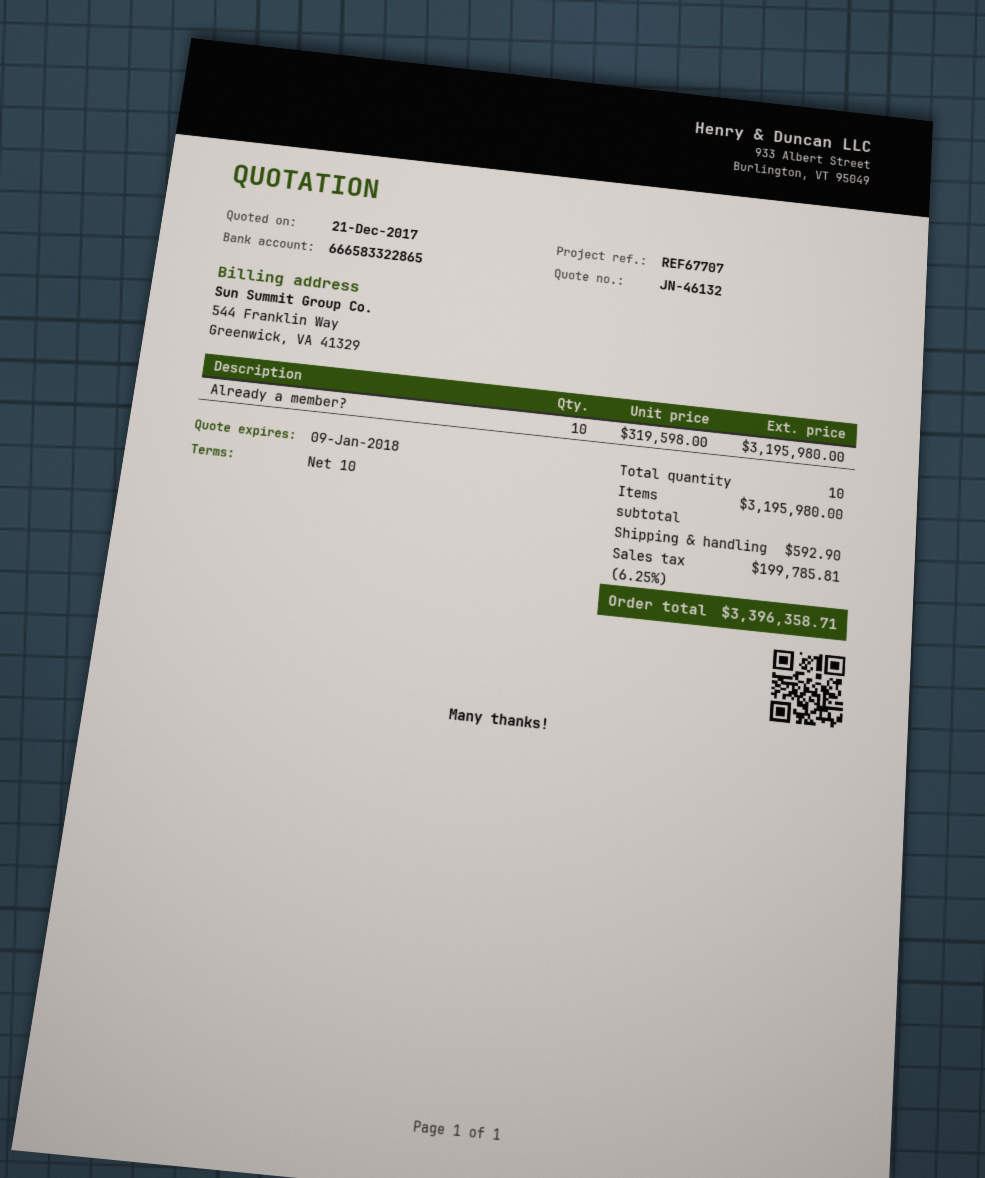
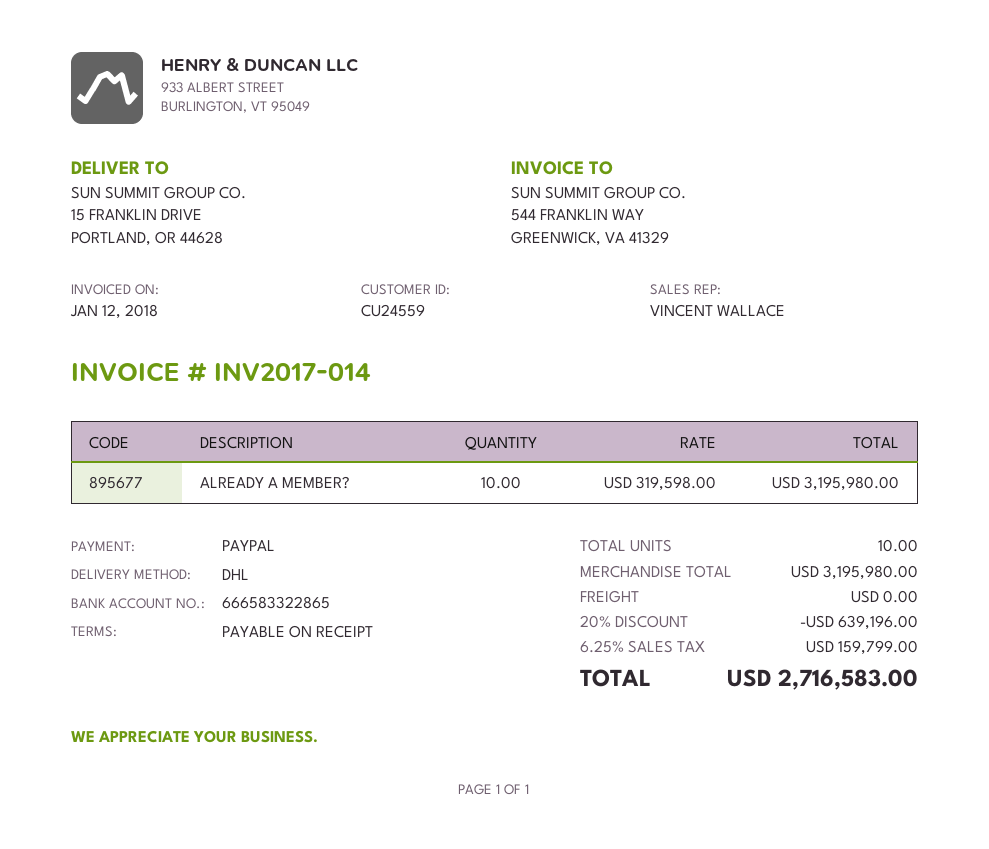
payment terms: 10 days -> on receipt
discount: none -> 20% = 639196.00
shipping: 592.90 -> 0.00
tax: 6.25% = 199785.81 -> 6.25% = 159799.00
total: 3396358.71 -> 2716583.00

